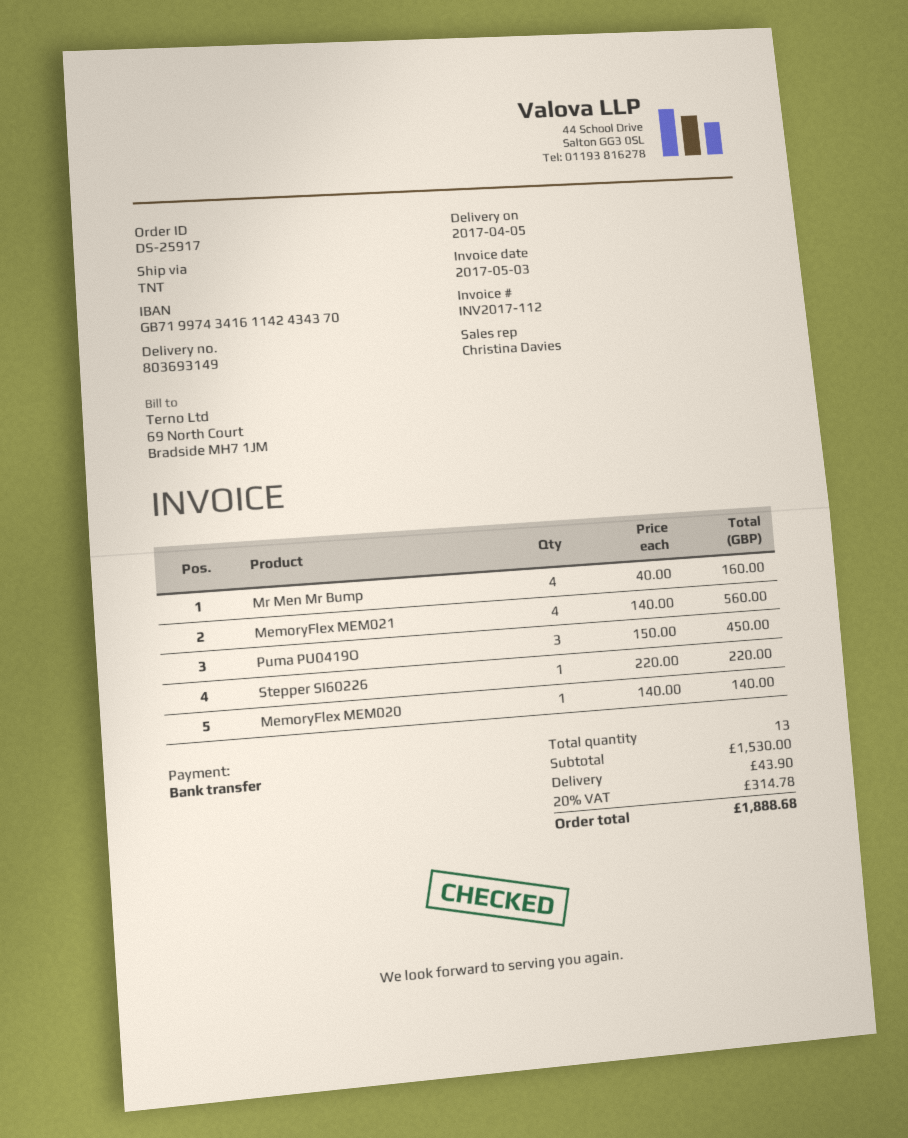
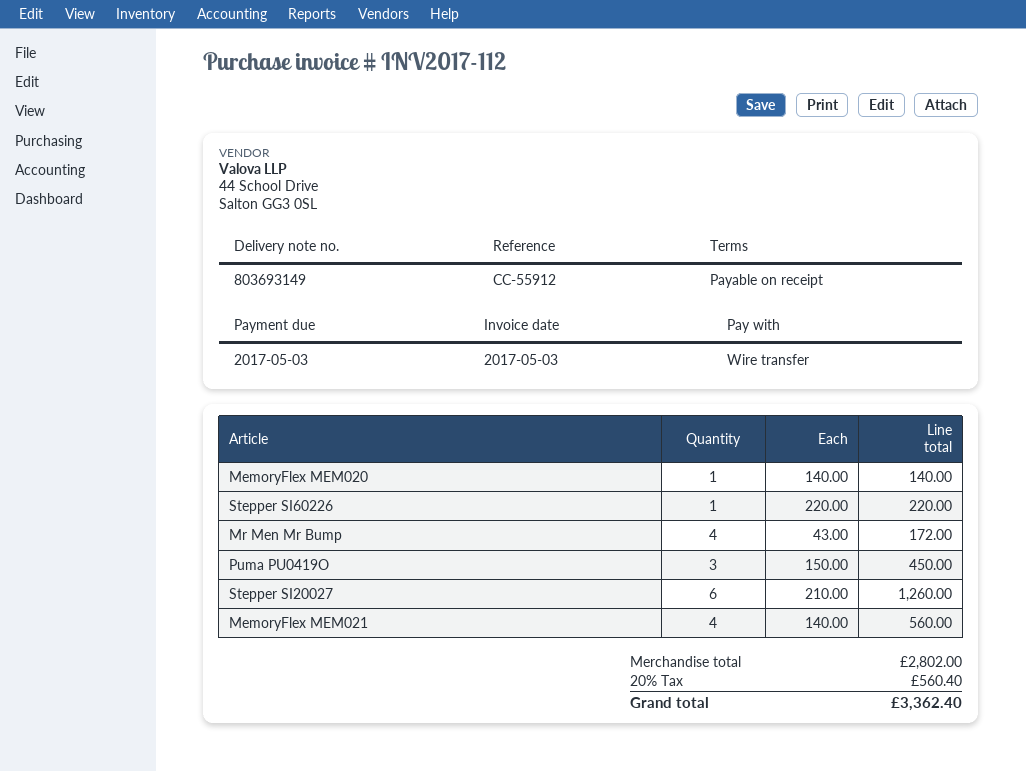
Mr Men Mr Bump: 4 x 40.00 = 160.00 -> 4 x 43.00 = 172.00
Stepper SI20027: none -> 6 x 210.00 = 1260.00
subtotal: 1530.00 -> 2802.00
shipping: 43.90 -> none
tax: 20% = 314.78 -> 20% = 560.40
total: 1888.68 -> 3362.40

